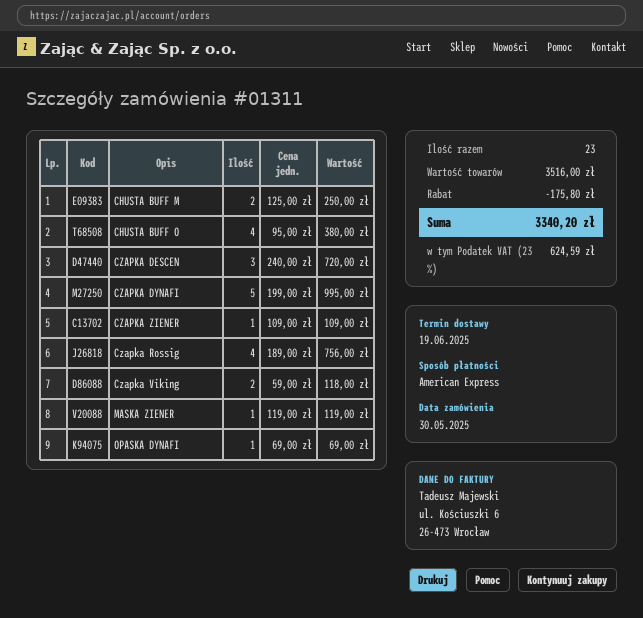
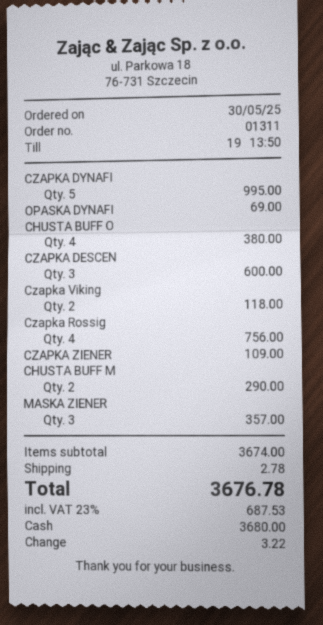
payment method: American Express -> cash
CHUSTA BUFF M: 2 for 250.00 -> 2 for 290.00
CZAPKA DESCEN: 3 for 720.00 -> 3 for 600.00
MASKA ZIENER: 1 for 119.00 -> 3 for 357.00
subtotal: 3516.00 -> 3674.00
discount: 175.80 -> none
shipping: none -> 2.78
tax: 23% = 624.59 -> 23% = 687.53
total: 3340.20 -> 3676.78

